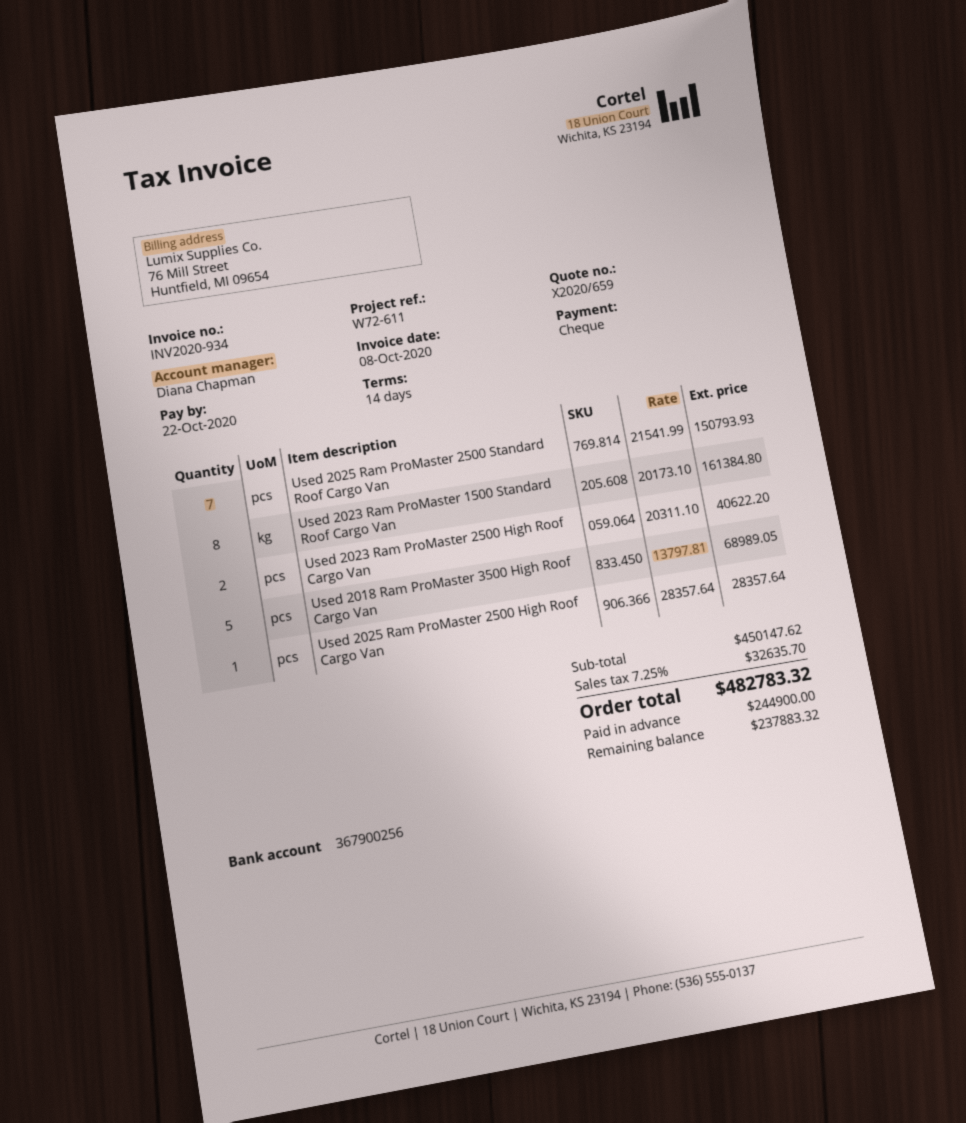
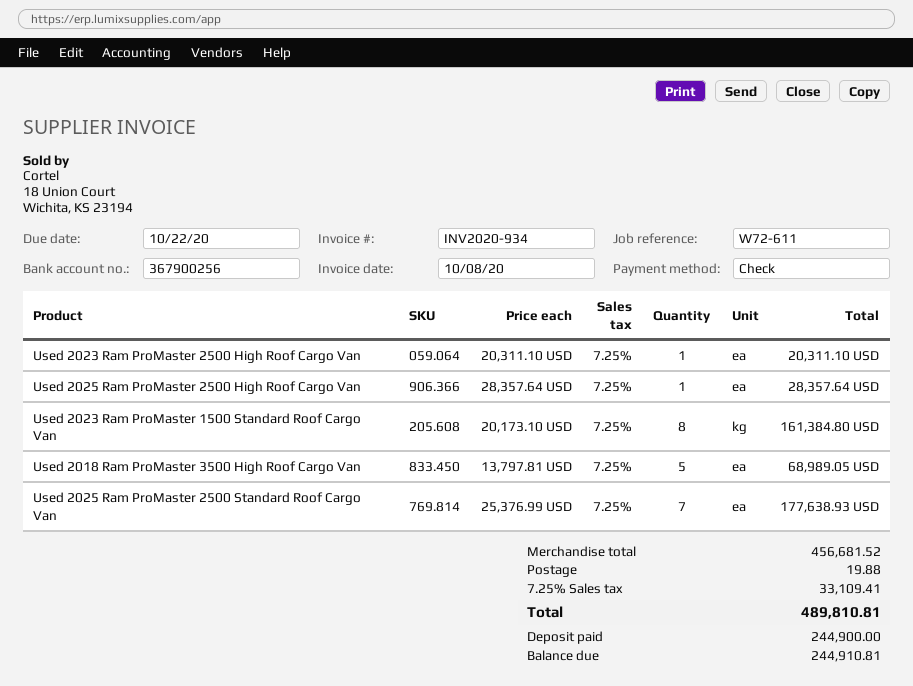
Used 2025 Ram ProMaster 2500 Standard Roof Cargo Van: 7 x 21541.99 = 150793.93 -> 7 x 25376.99 = 177638.93
Used 2023 Ram ProMaster 2500 High Roof Cargo Van: 2 x 20311.10 = 40622.20 -> 1 x 20311.10 = 20311.10
subtotal: 450147.62 -> 456681.52
shipping: none -> 19.88
tax: 7.25% = 32635.70 -> 7.25% = 33109.41
total: 482783.32 -> 489810.81
balance: 237883.32 -> 244910.81

